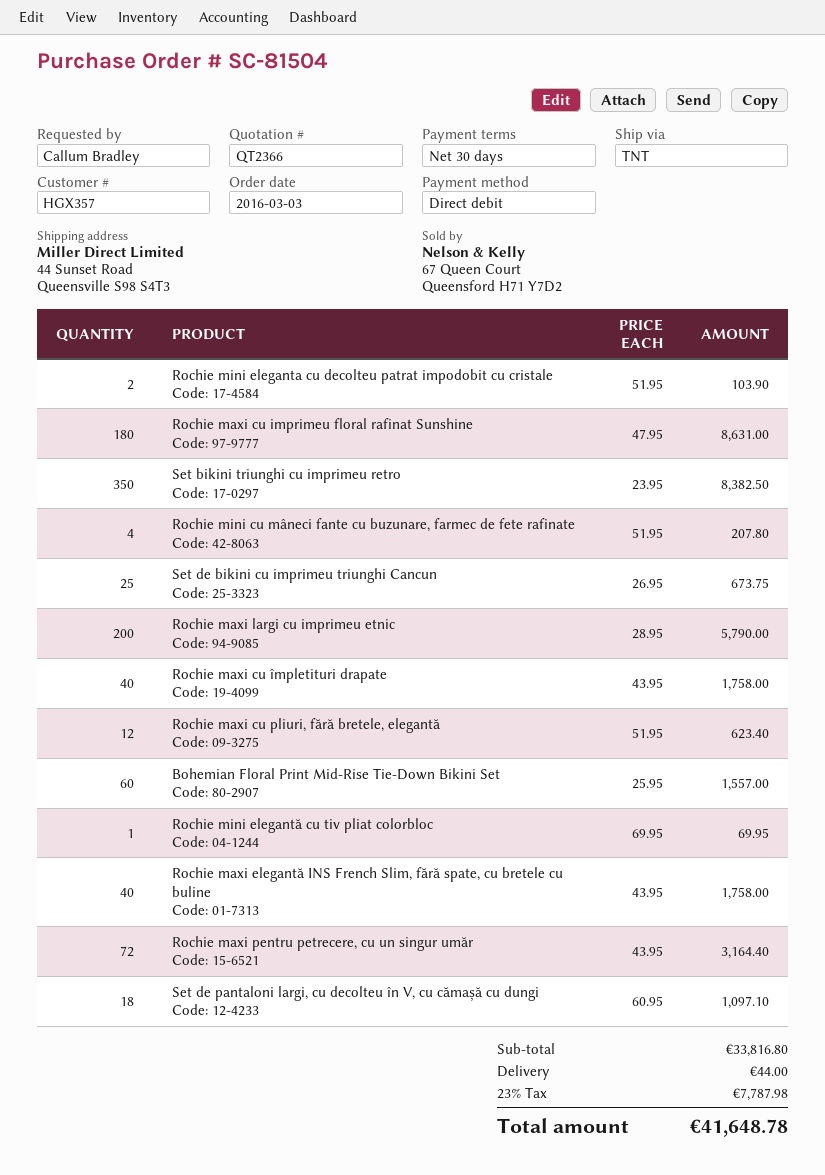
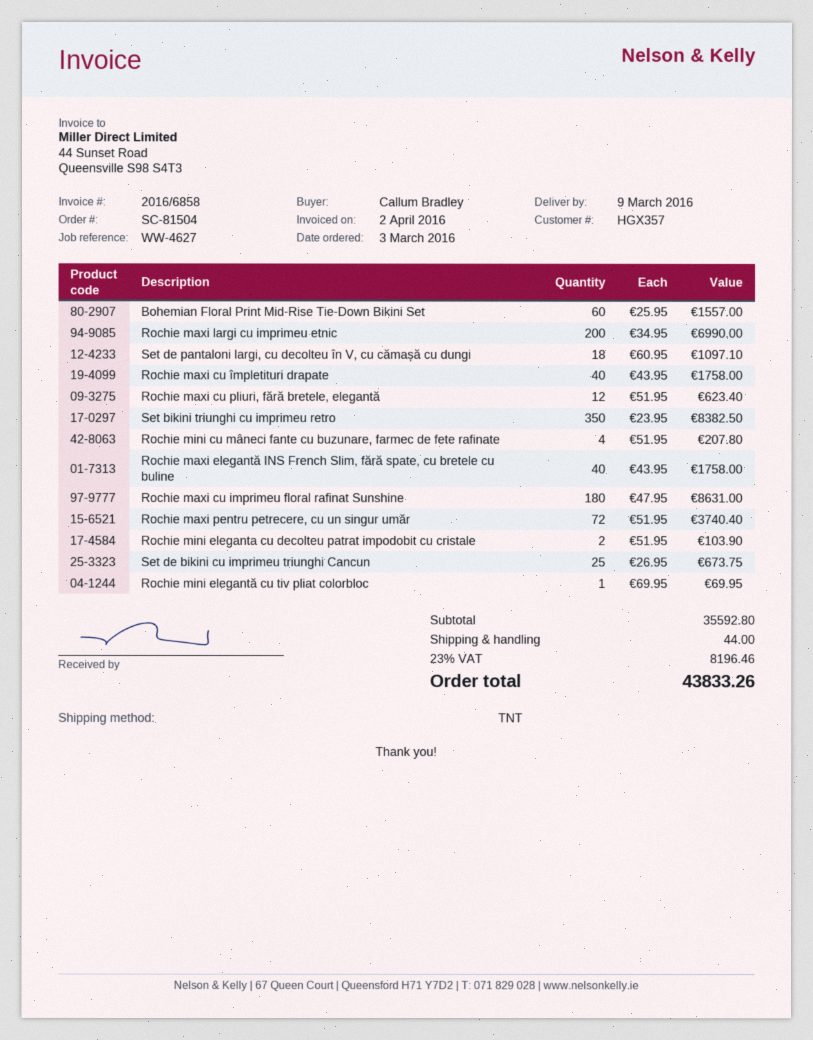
Rochie maxi largi cu imprimeu etnic: 200 x 28.95 = 5790.00 -> 200 x 34.95 = 6990.00
Rochie maxi pentru petrecere, cu un singur umăr: 72 x 43.95 = 3164.40 -> 72 x 51.95 = 3740.40
subtotal: 33816.80 -> 35592.80
tax: 23% = 7787.98 -> 23% = 8196.46
total: 41648.78 -> 43833.26

